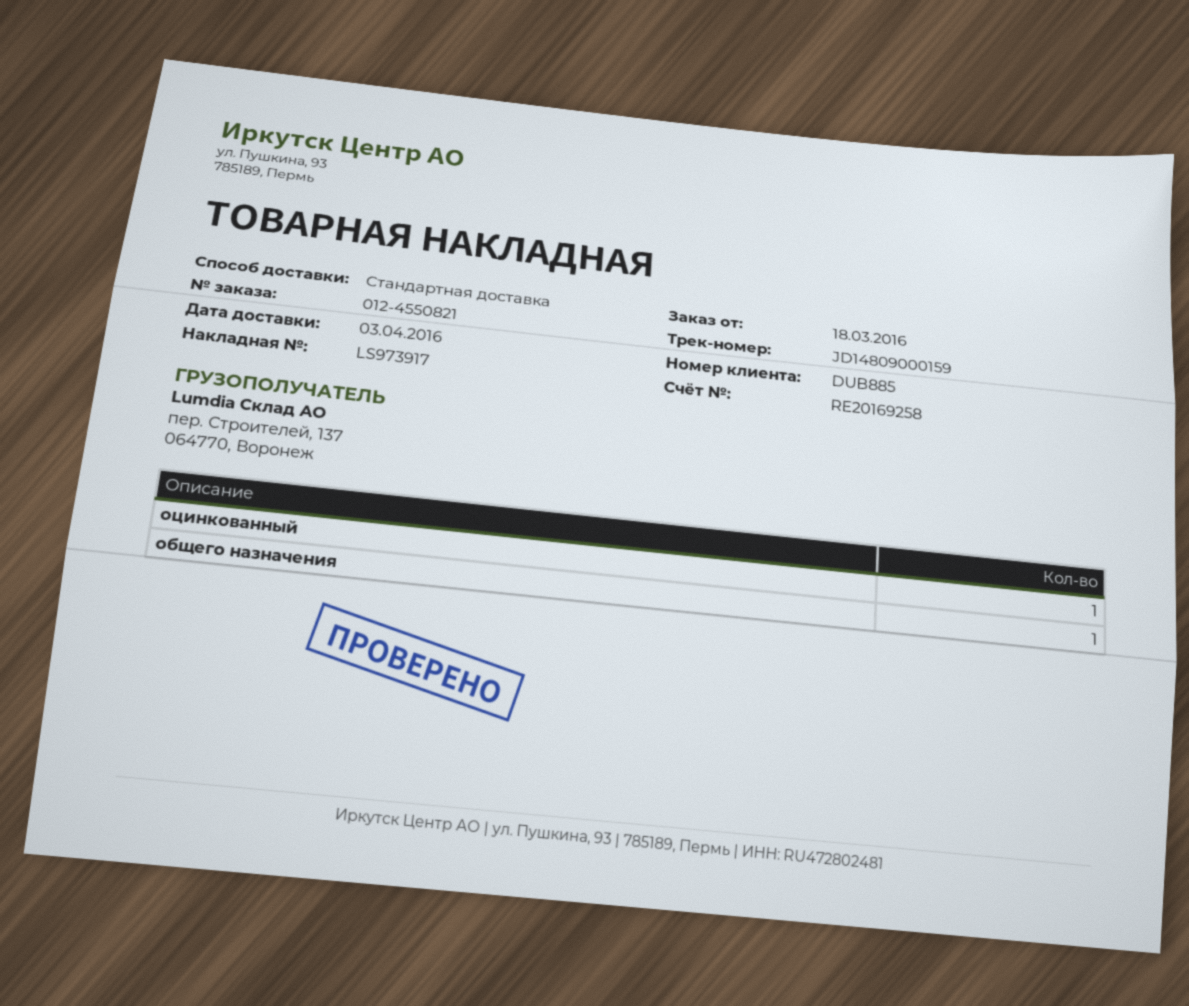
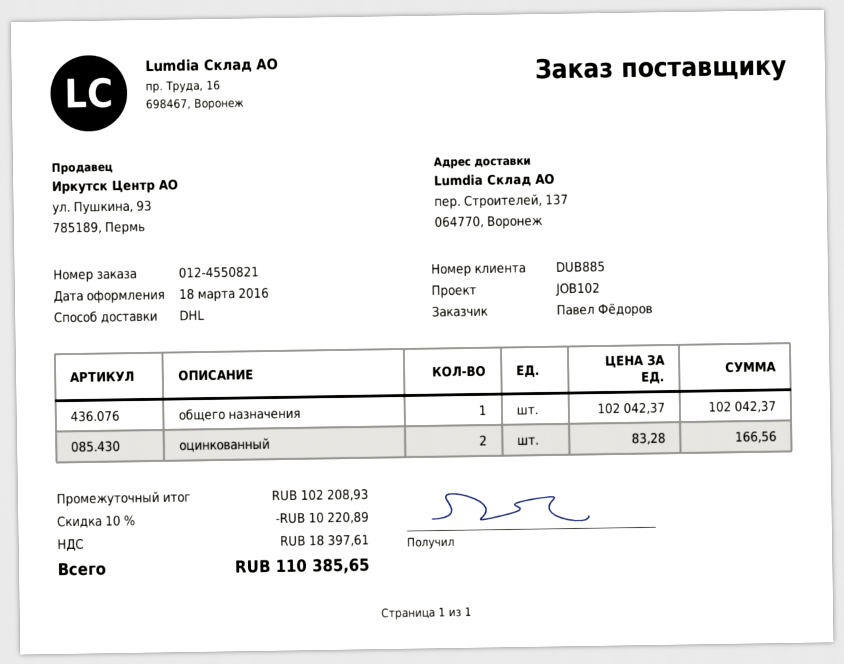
shipping method: standard -> DHL
оцинкованный: 1 -> 2

